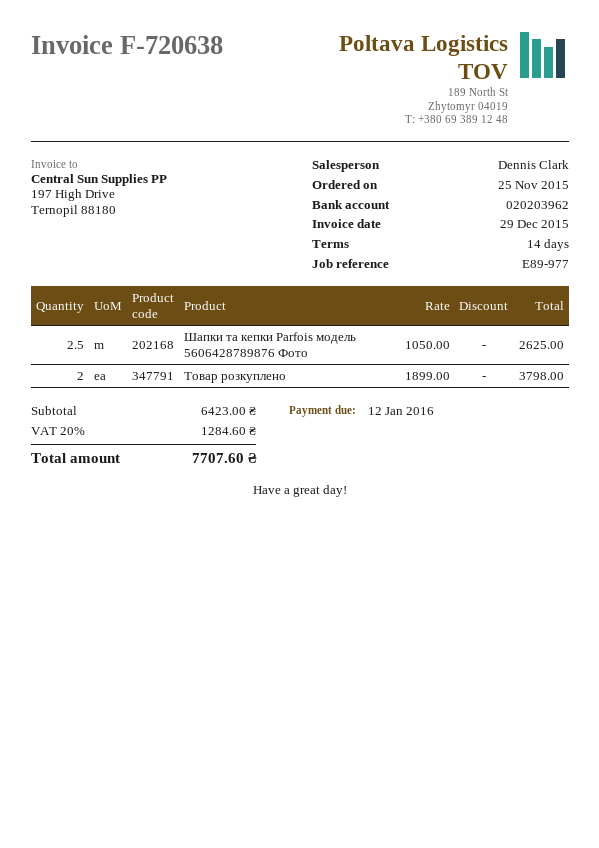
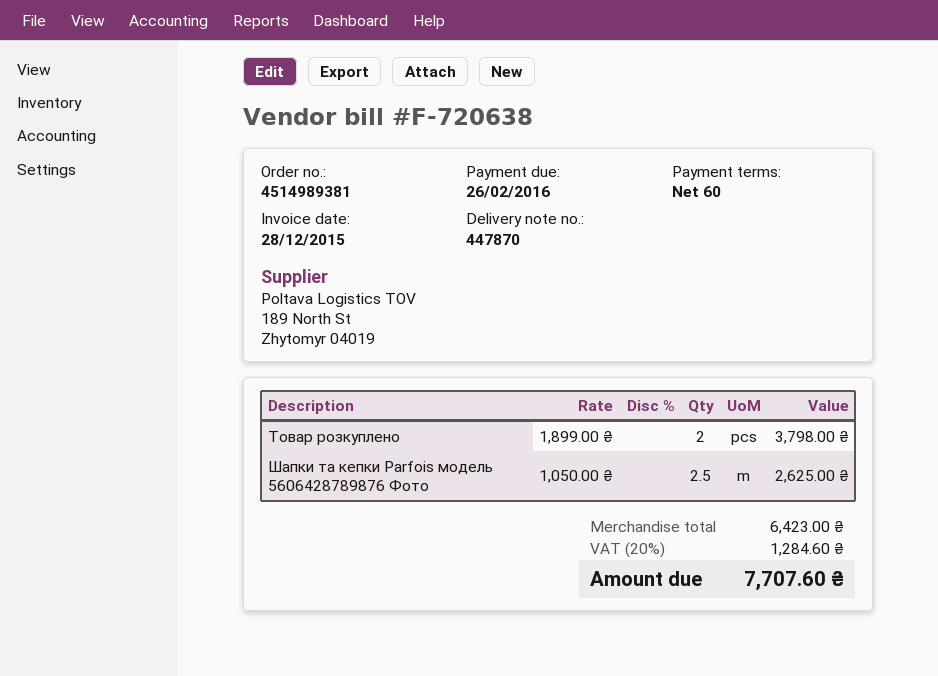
invoice date: 2015-12-29 -> 2015-12-28
payment terms: 14 days -> 60 days
due date: 2016-01-12 -> 2016-02-26

